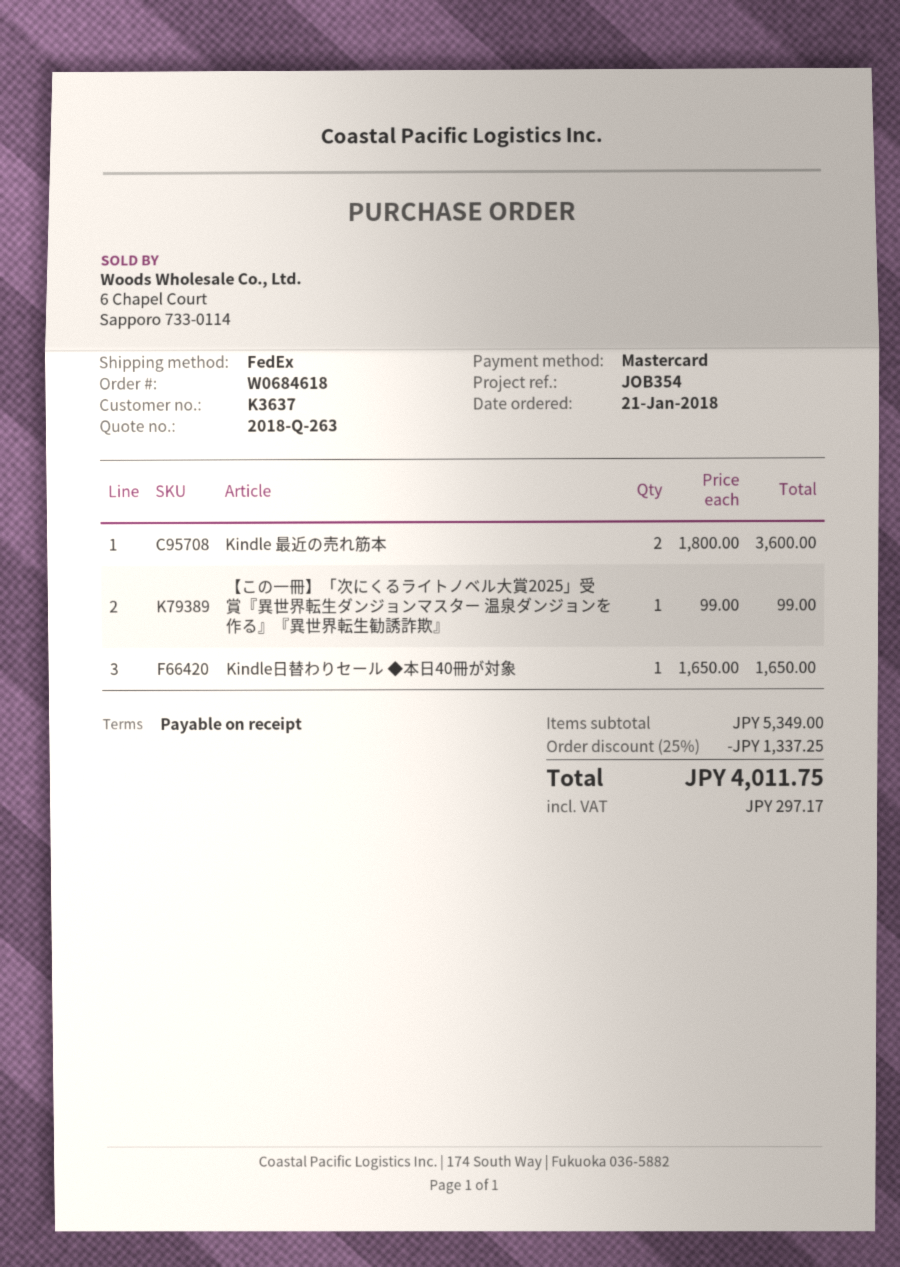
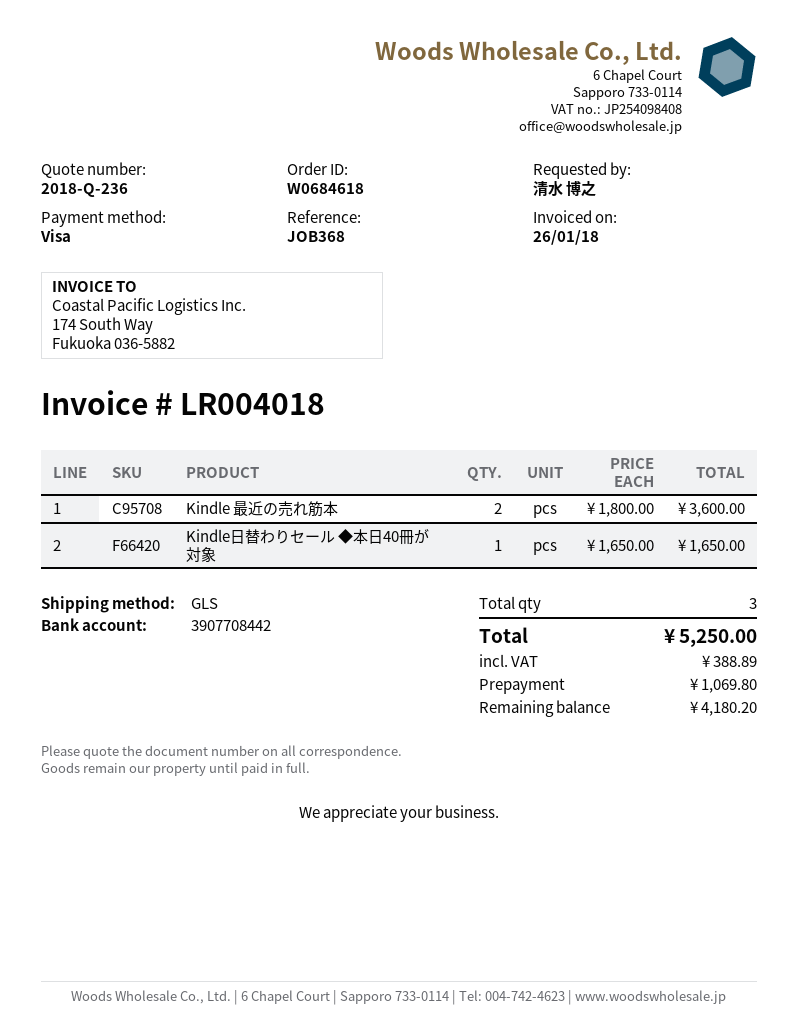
quote number: 2018-Q-263 -> 2018-Q-236
reference: JOB354 -> JOB368
payment method: Mastercard -> Visa
shipping method: FedEx -> GLS
【この一冊】「次にくるライトノベル大賞2025」受賞『異世界転生ダンジョンマスター 温泉ダンジョンを作る』『異世界転生勧誘詐欺』: 1 x 99.00 = 99.00 -> none
discount: 25% = 1337.25 -> none
tax: 297.17 -> 388.89
total: 4011.75 -> 5250.00

